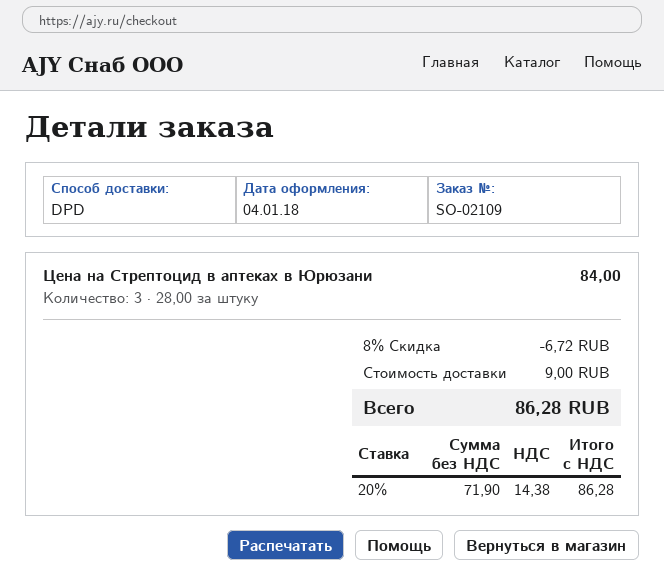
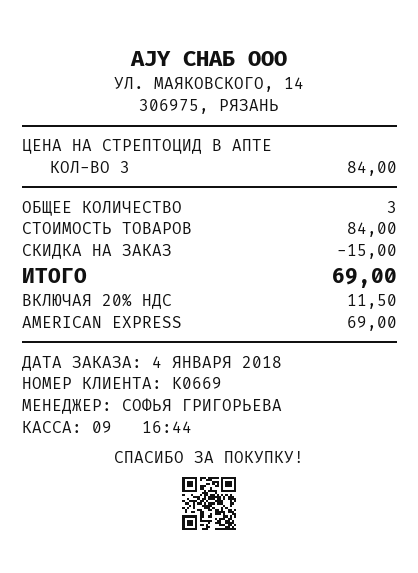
discount: 6.72 -> 15.00
shipping: 9.00 -> none
tax: 20% = 14.38 -> 20% = 11.50
total: 86.28 -> 69.00

